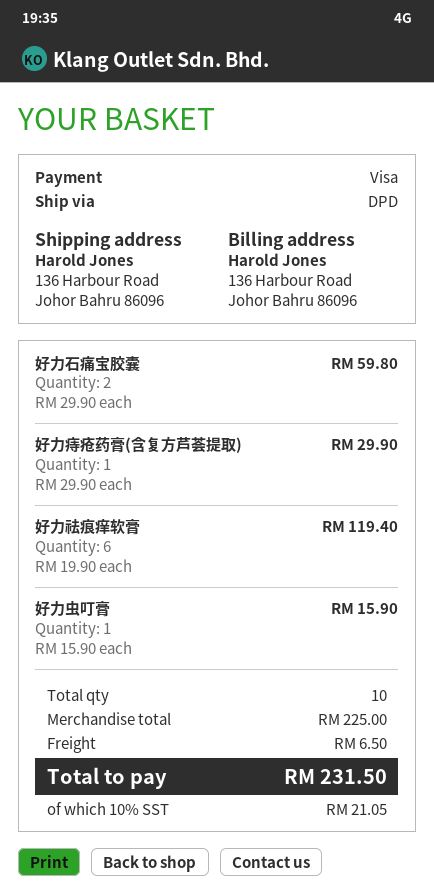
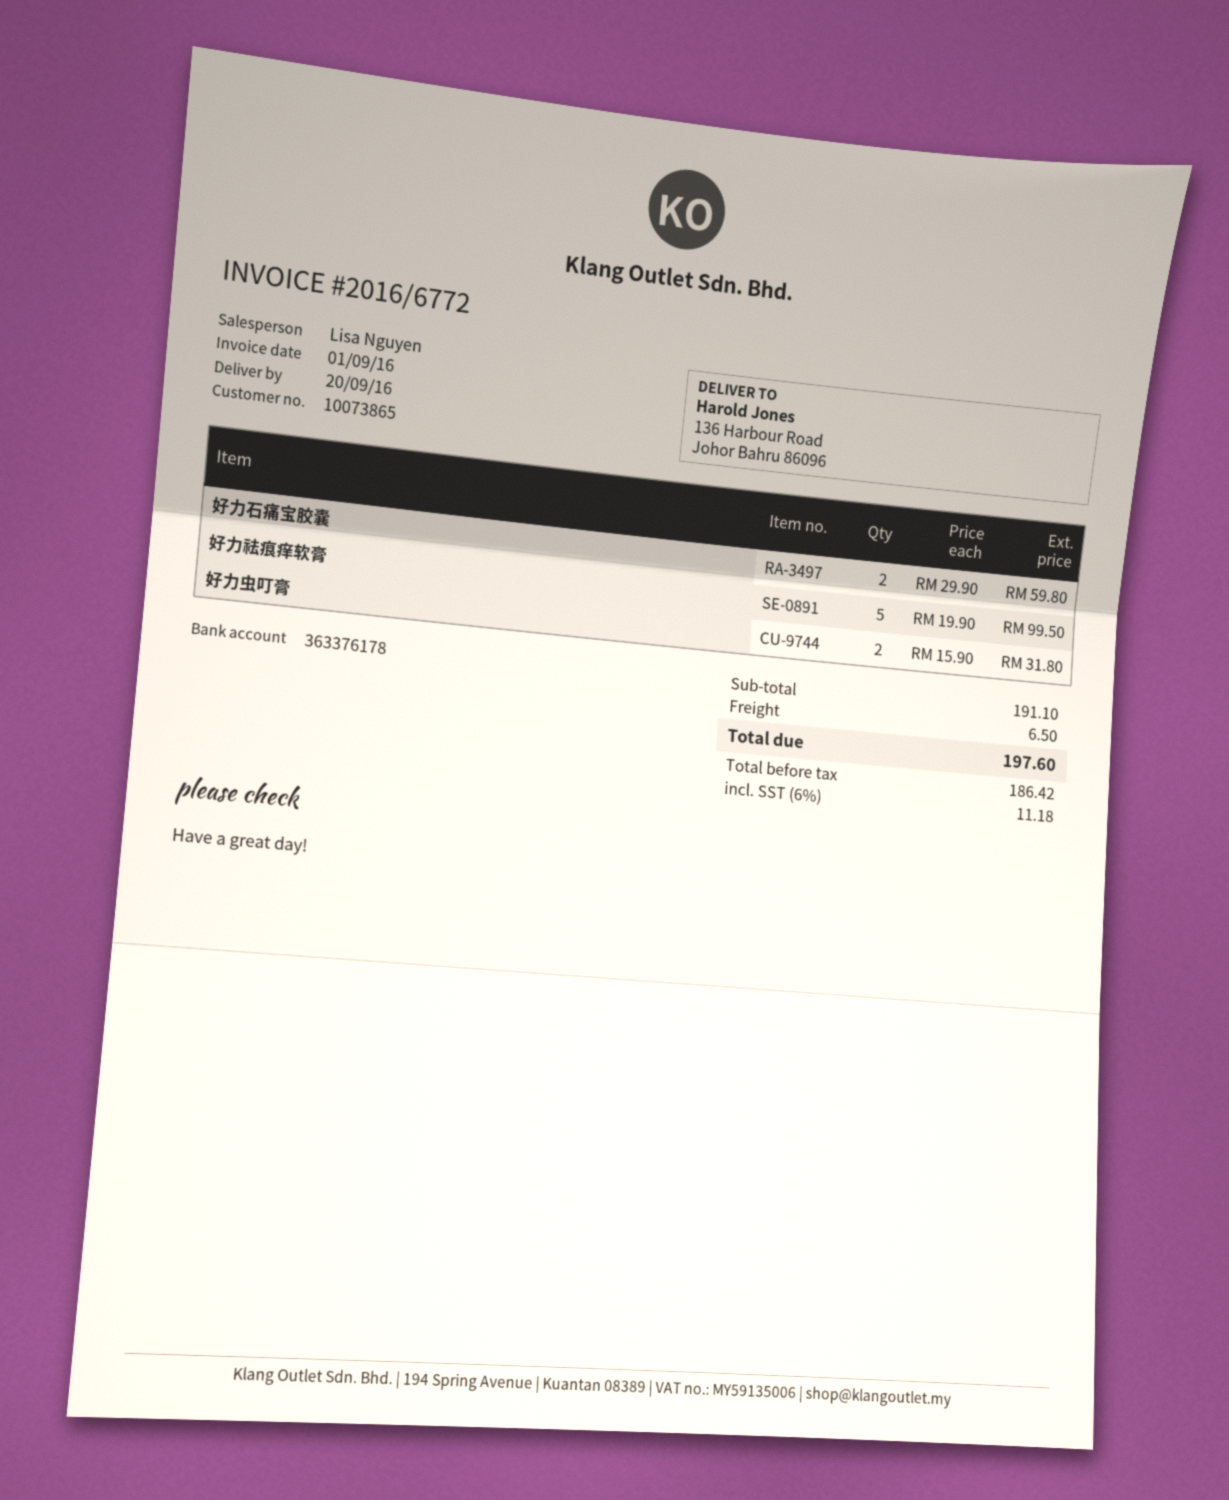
好力痔疮药膏(含复方芦荟提取): 1 x 29.90 = 29.90 -> none
好力祛痕痒软膏: 6 x 19.90 = 119.40 -> 5 x 19.90 = 99.50
好力虫叮膏: 1 x 15.90 = 15.90 -> 2 x 15.90 = 31.80
subtotal: 225.00 -> 191.10
tax: 10% = 21.05 -> 6% = 11.18
total: 231.50 -> 197.60

